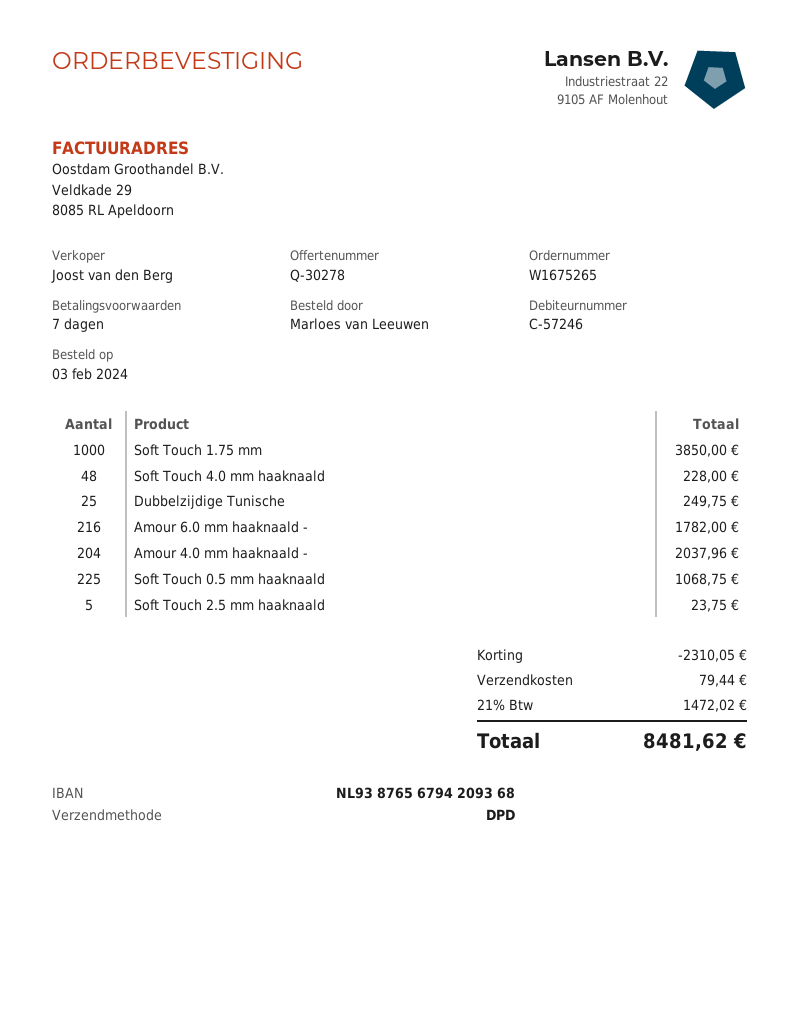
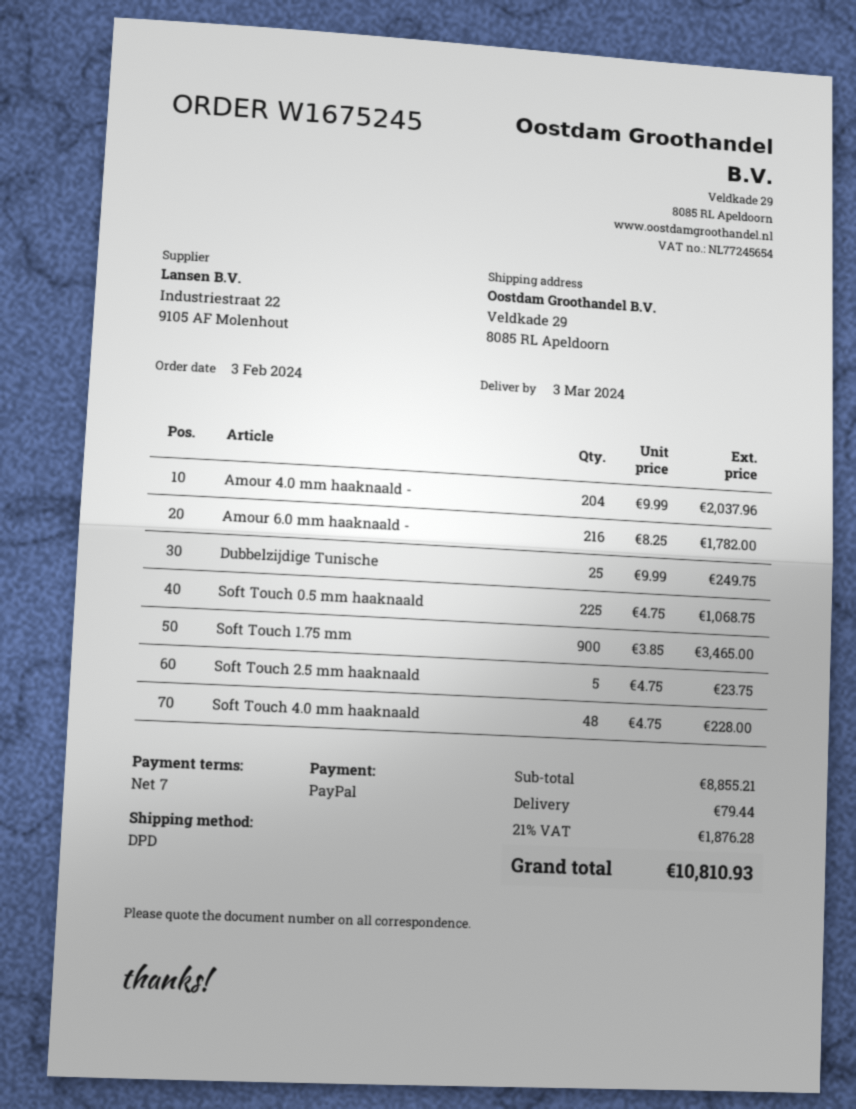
order number: W1675265 -> W1675245
Soft Touch 1.75 mm: 1000 for 3850.00 -> 900 for 3465.00
discount: 2310.05 -> none
tax: 21% = 1472.02 -> 21% = 1876.28
total: 8481.62 -> 10810.93

